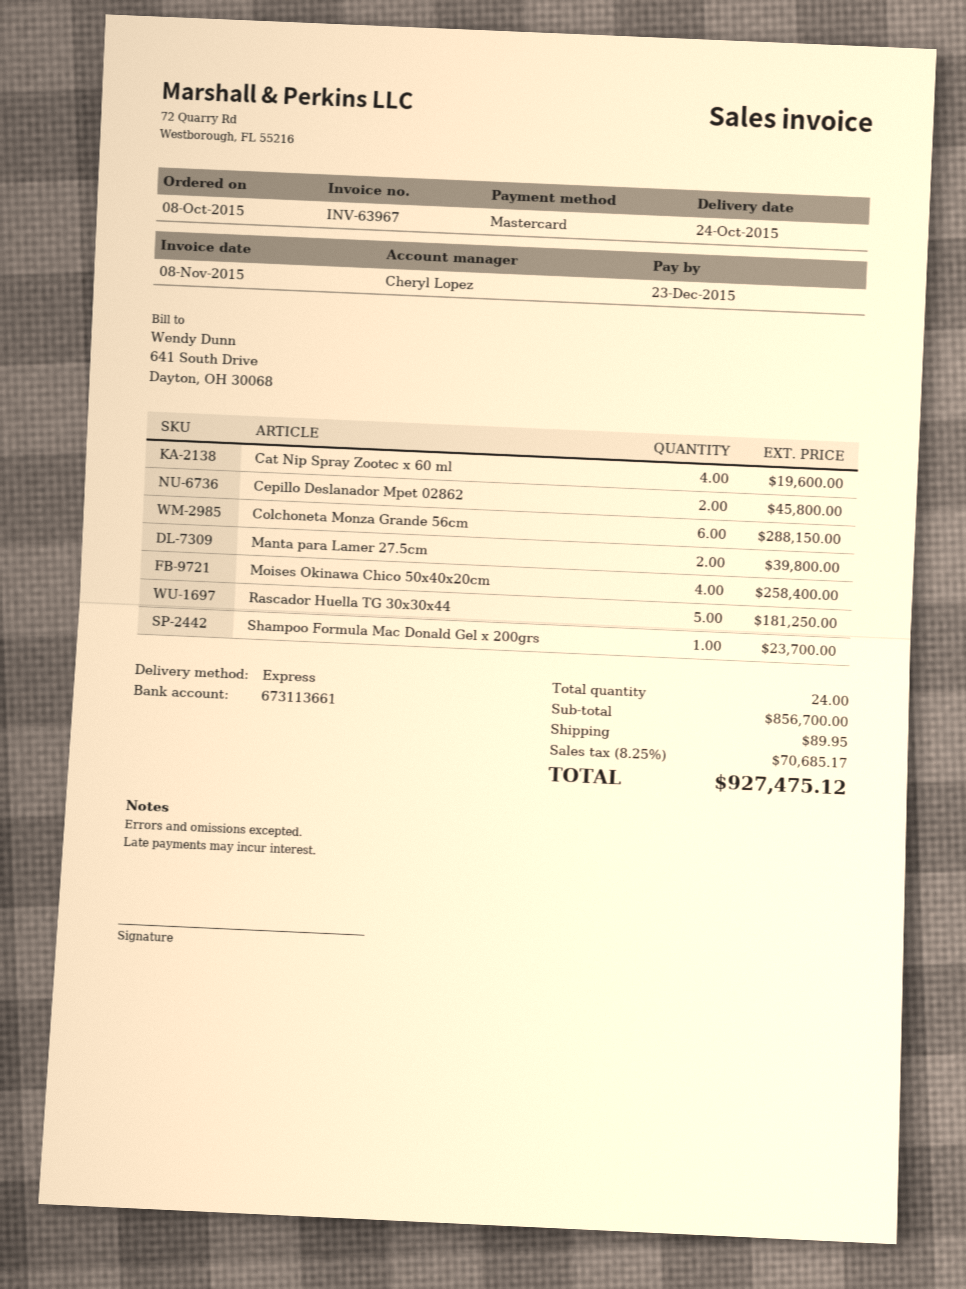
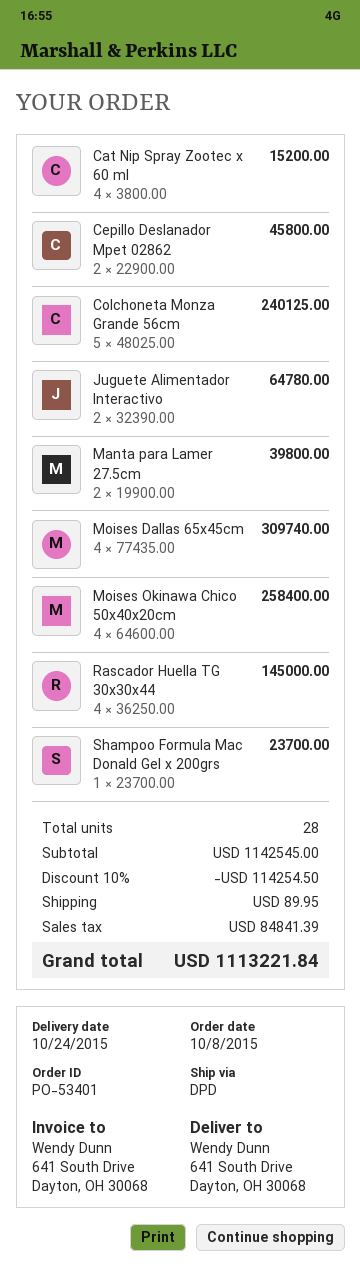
shipping method: express -> DPD
Cat Nip Spray Zootec x 60 ml: 4 for 19600.00 -> 4 for 15200.00
Colchoneta Monza Grande 56cm: 6 for 288150.00 -> 5 for 240125.00
Rascador Huella TG 30x30x44: 5 for 181250.00 -> 4 for 145000.00
Juguete Alimentador Interactivo: none -> 2 for 64780.00
Moises Dallas 65x45cm: none -> 4 for 309740.00
total quantity: 24 -> 28
subtotal: 856700.00 -> 1142545.00
discount: none -> 10% = 114254.50
tax: 70685.17 -> 84841.39
total: 927475.12 -> 1113221.84

